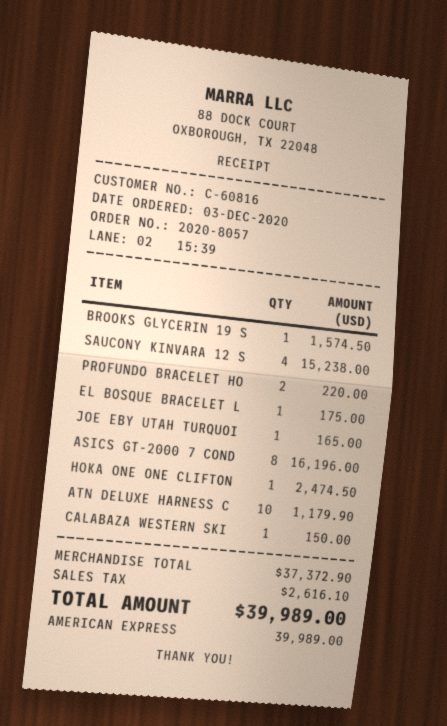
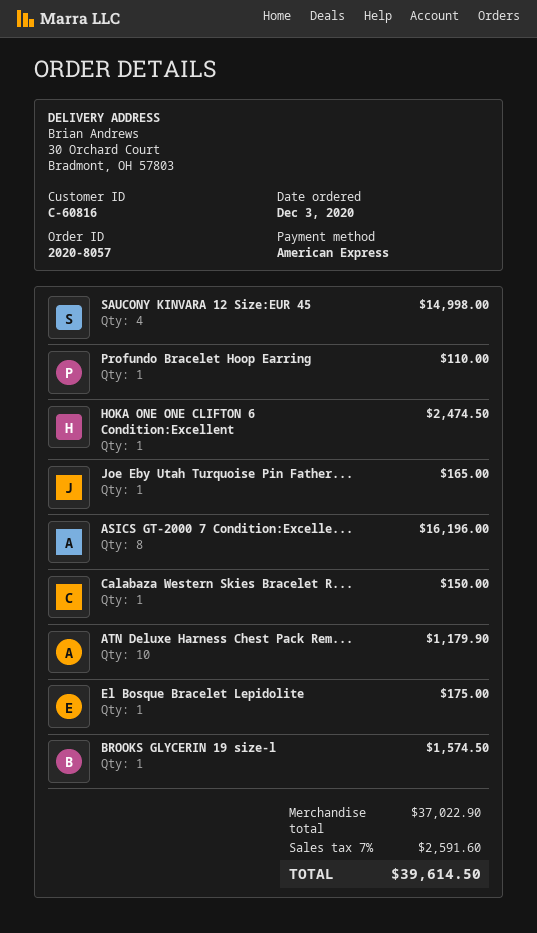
SAUCONY KINVARA 12 S: 4 for 15238.00 -> 4 for 14998.00
PROFUNDO BRACELET HO: 2 for 220.00 -> 1 for 110.00
subtotal: 37372.90 -> 37022.90
tax: 2616.10 -> 2591.60
total: 39989.00 -> 39614.50

